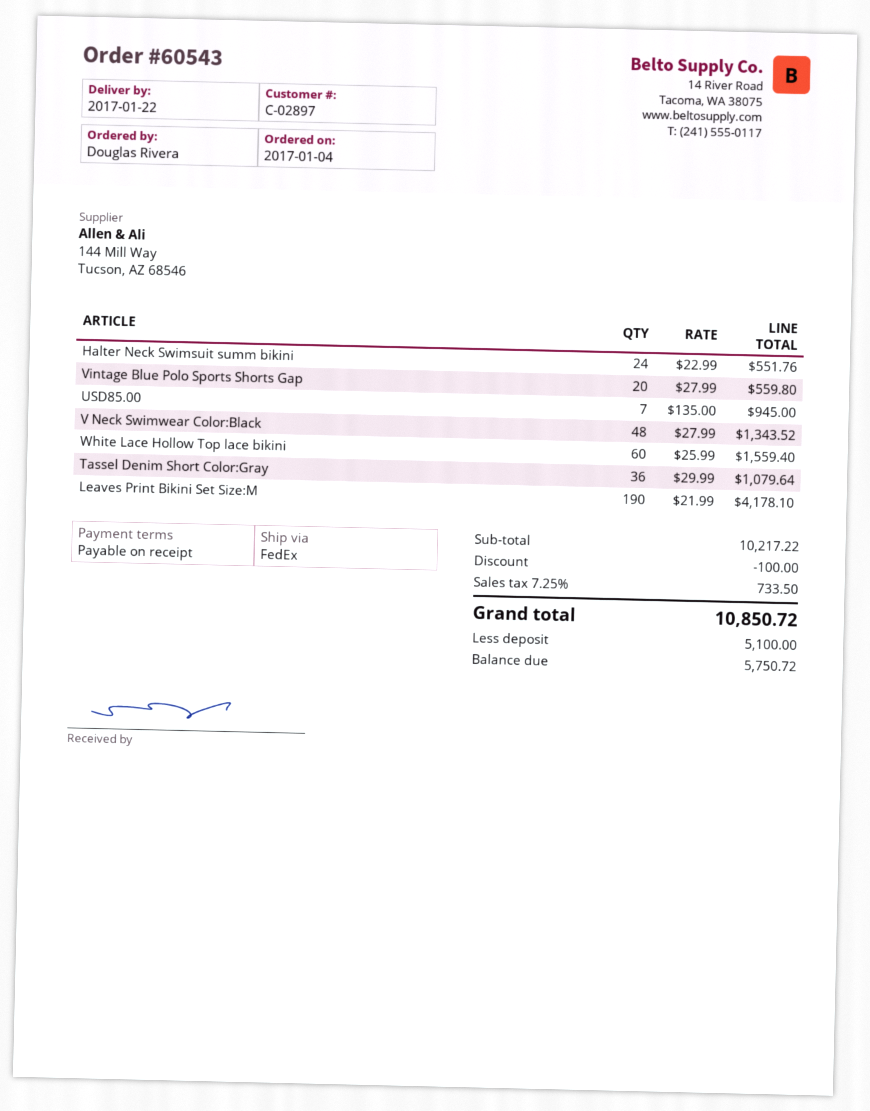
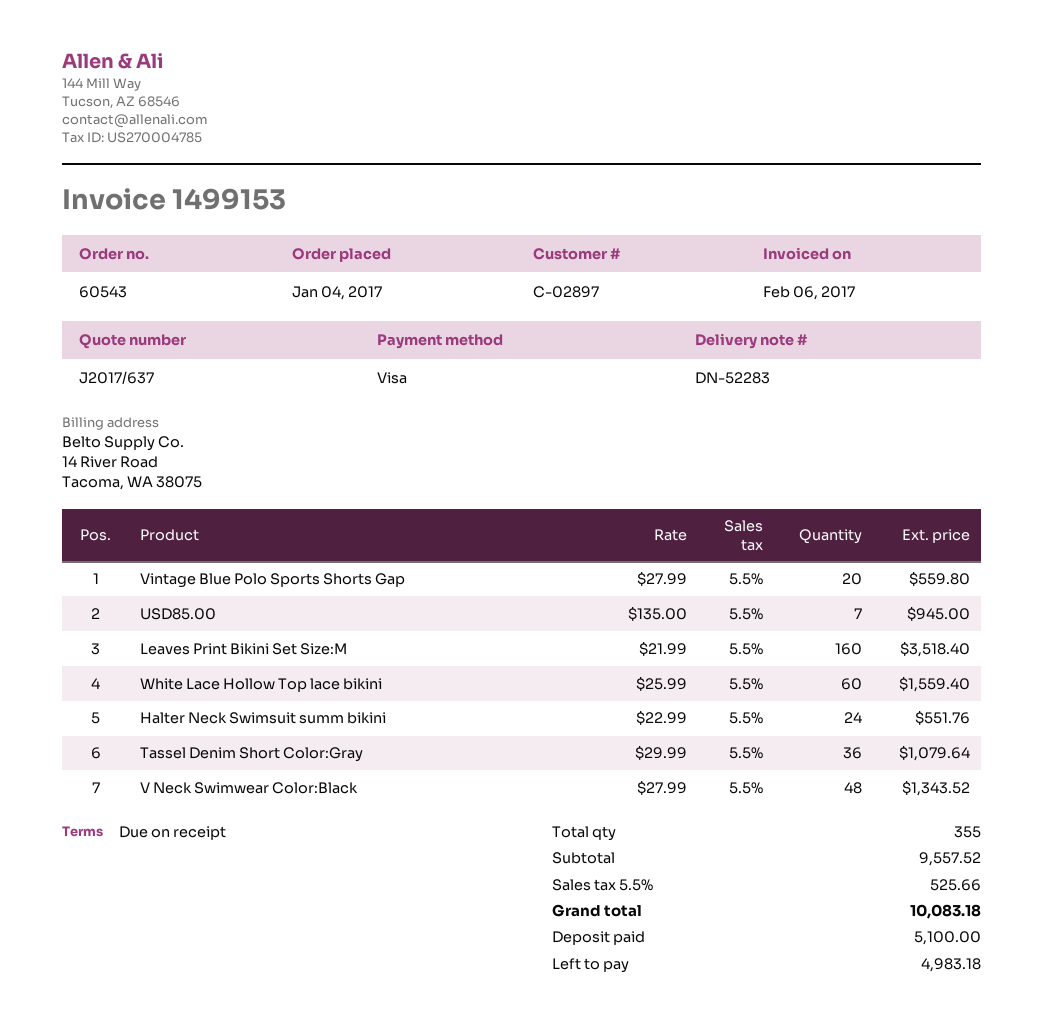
Leaves Print Bikini Set Size:M: 190 x 21.99 = 4178.10 -> 160 x 21.99 = 3518.40
subtotal: 10217.22 -> 9557.52
discount: 100.00 -> none
tax: 7.25% = 733.50 -> 5.5% = 525.66
total: 10850.72 -> 10083.18
balance: 5750.72 -> 4983.18

